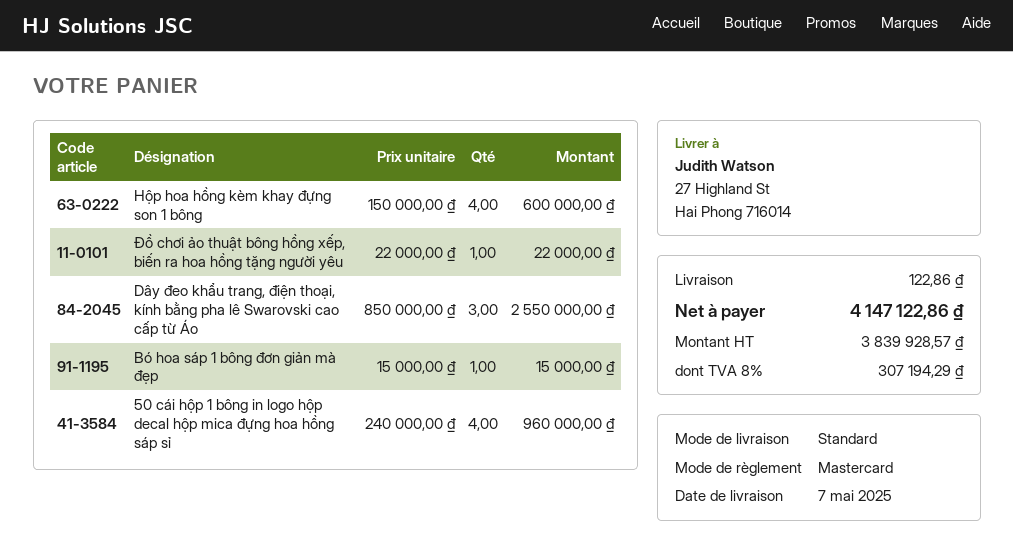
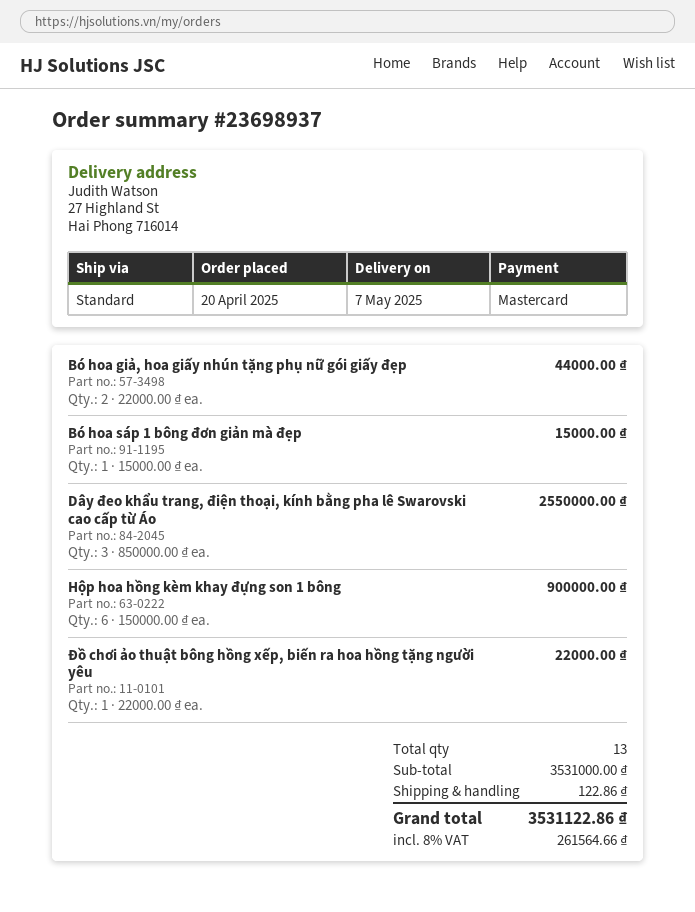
Hộp hoa hồng kèm khay đựng son 1 bông: 4 x 150000.00 = 600000.00 -> 6 x 150000.00 = 900000.00
50 cái hộp 1 bông in logo hộp decal hộp mica đựng hoa hồng sáp sỉ: 4 x 240000.00 = 960000.00 -> none
Bó hoa giả, hoa giấy nhún tặng phụ nữ gói giấy đẹp: none -> 2 x 22000.00 = 44000.00
tax: 8% = 307194.29 -> 8% = 261564.66
total: 4147122.86 -> 3531122.86

